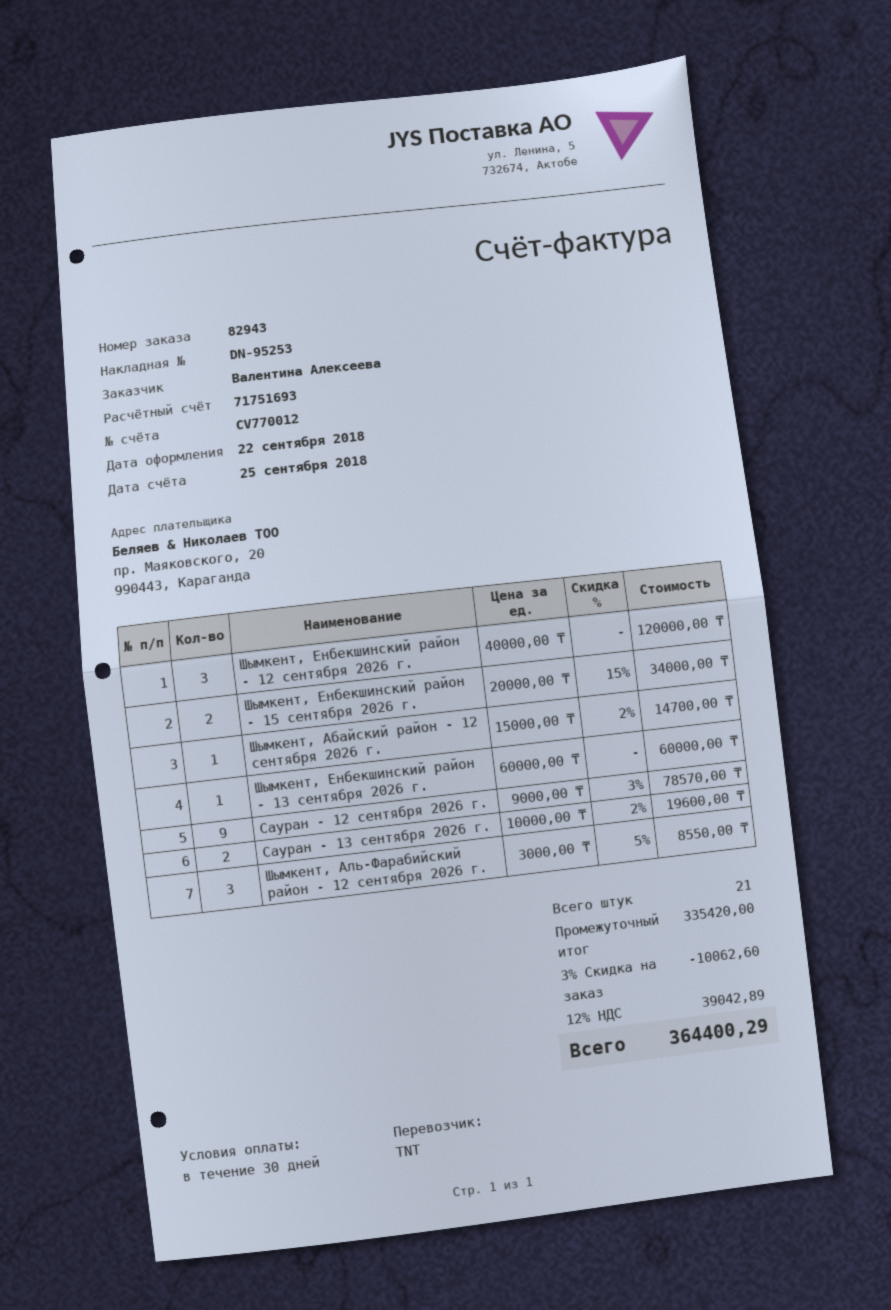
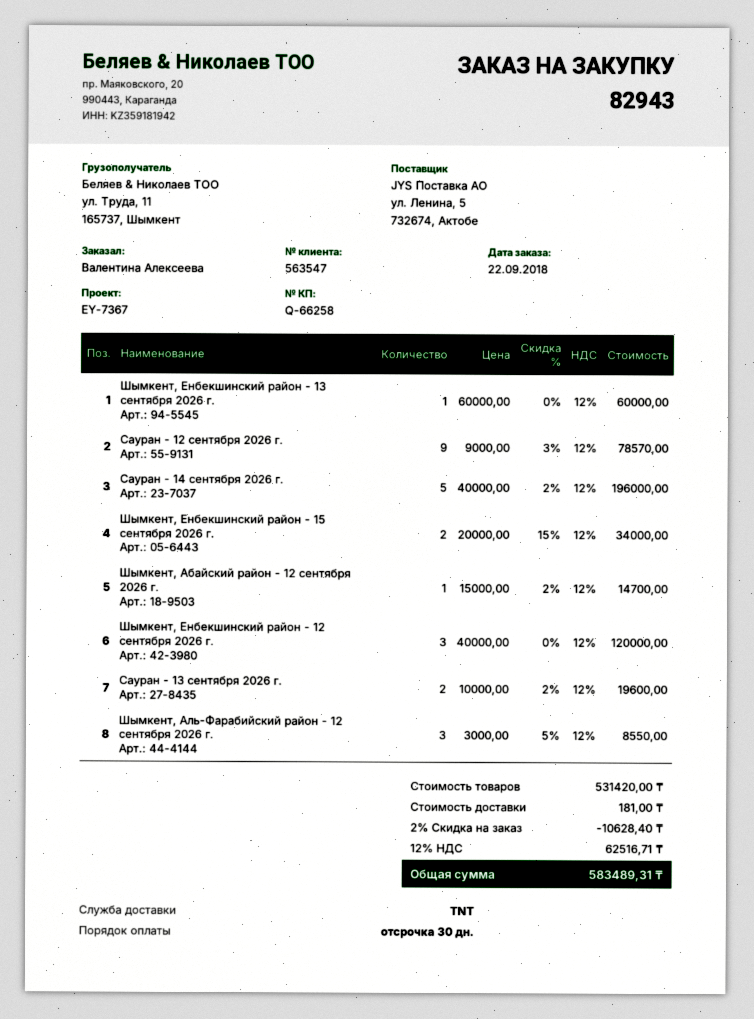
Сауран - 14 сентября 2026 г.: none -> 5 x 40000.00 - 2% = 196000.00
subtotal: 335420.00 -> 531420.00
discount: 3% = 10062.60 -> 2% = 10628.40
shipping: none -> 181.00
tax: 12% = 39042.89 -> 12% = 62516.71
total: 364400.29 -> 583489.31

